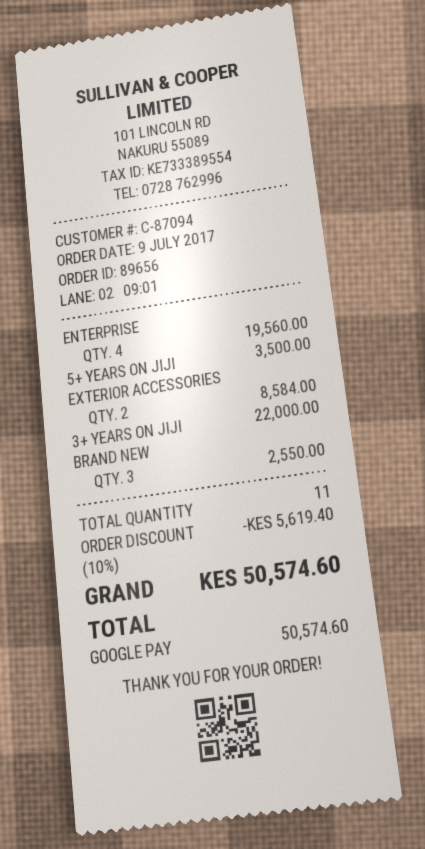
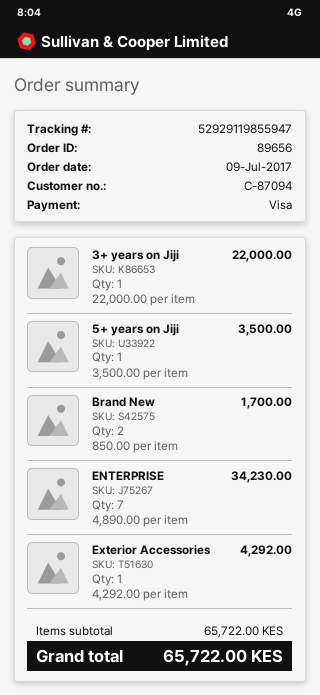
payment method: Google Pay -> Visa
ENTERPRISE: 4 for 19560.00 -> 7 for 34230.00
EXTERIOR ACCESSORIES: 2 for 8584.00 -> 1 for 4292.00
BRAND NEW: 3 for 2550.00 -> 2 for 1700.00
discount: 10% = 5619.40 -> none
total: 50574.60 -> 65722.00

